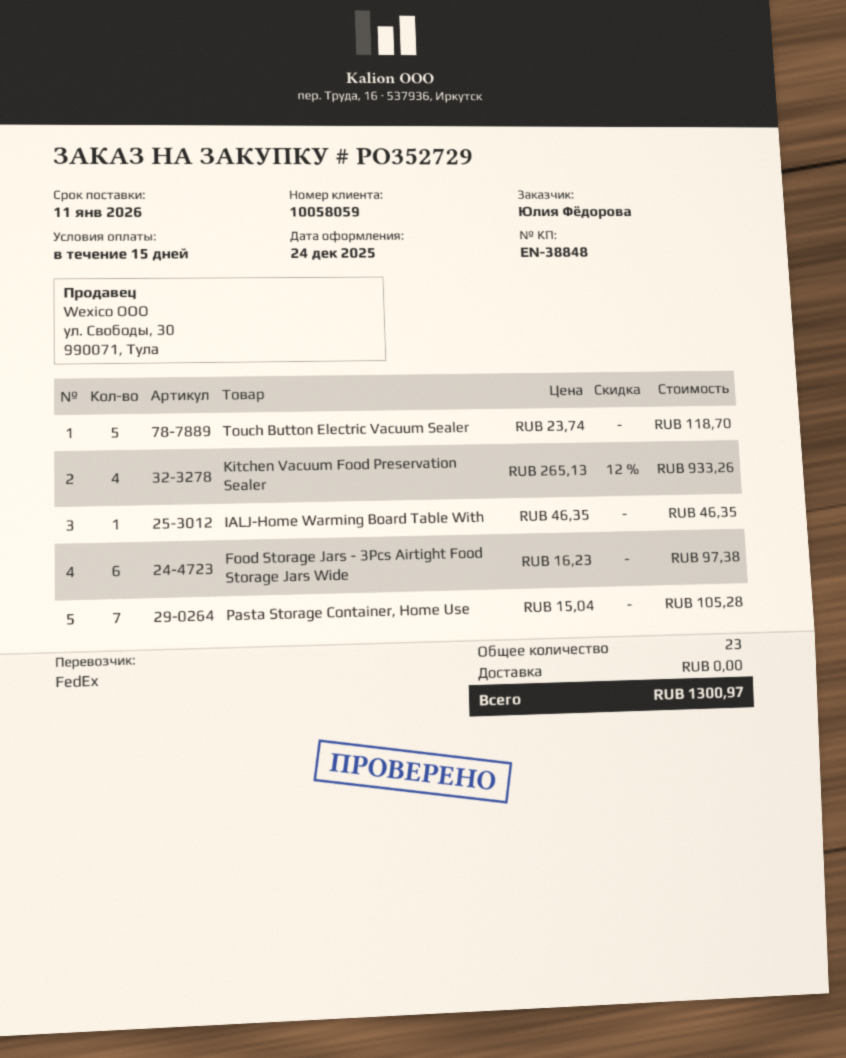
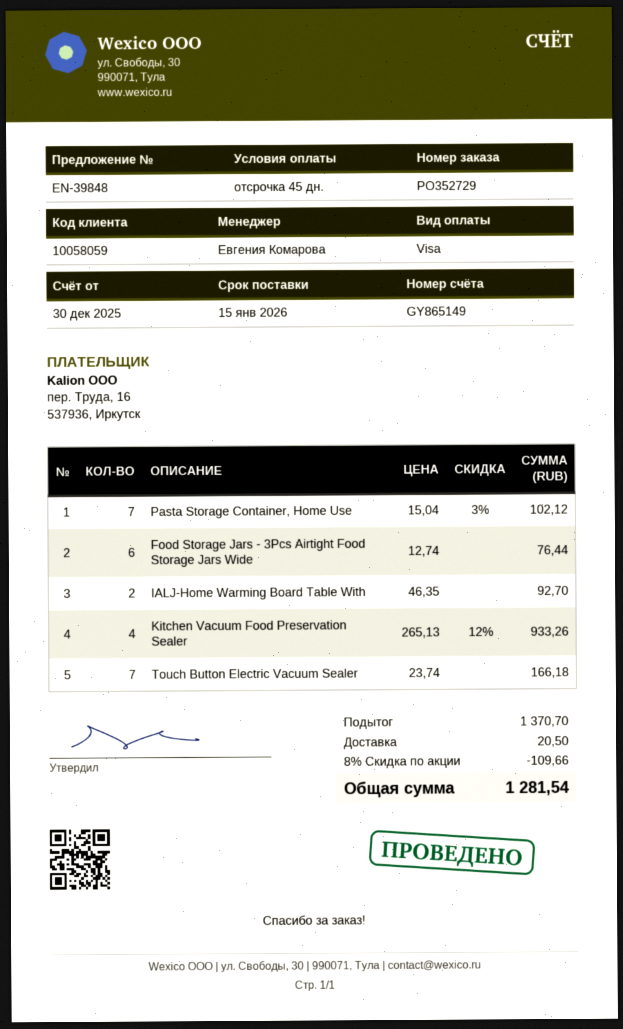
quote number: EN-38848 -> EN-39848
delivery date: 2026-01-11 -> 2026-01-15
payment terms: 15 days -> 45 days
Touch Button Electric Vacuum Sealer: 5 x 23.74 = 118.70 -> 7 x 23.74 = 166.18
IALJ-Home Warming Board Table With: 1 x 46.35 = 46.35 -> 2 x 46.35 = 92.70
Food Storage Jars - 3Pcs Airtight Food Storage Jars Wide: 6 x 16.23 = 97.38 -> 6 x 12.74 = 76.44
Pasta Storage Container, Home Use: 7 x 15.04 = 105.28 -> 7 x 15.04 - 3% = 102.12
discount: none -> 8% = 109.66
shipping: 0.00 -> 20.50
total: 1300.97 -> 1281.54

